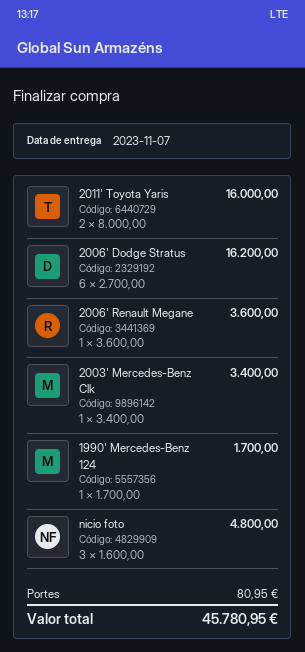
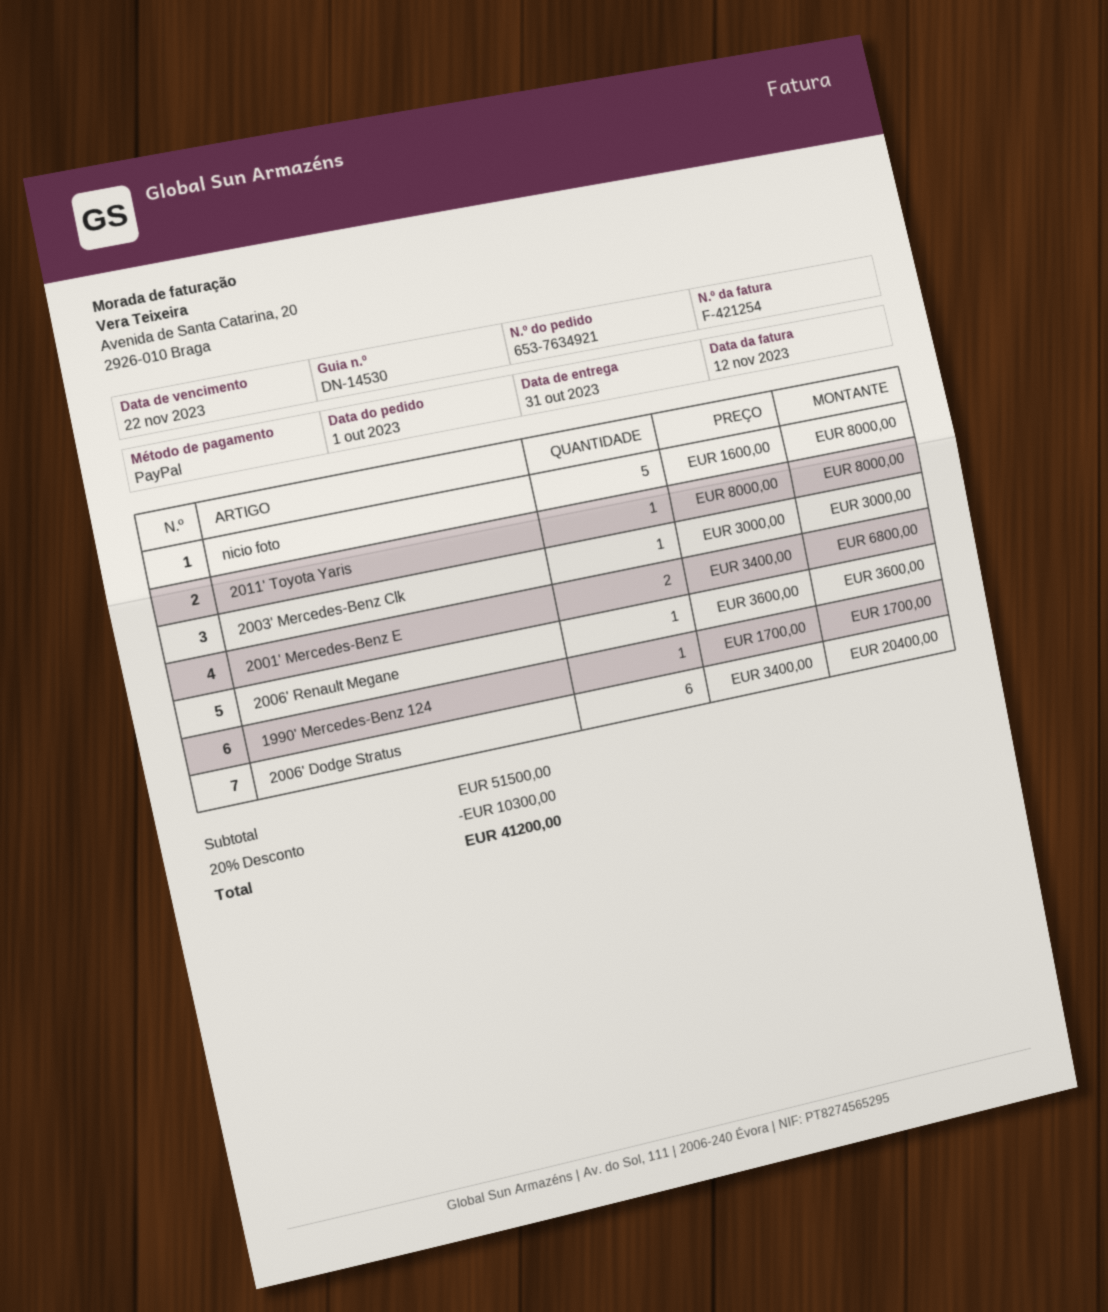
delivery date: 2023-11-07 -> 2023-10-31
2011' Toyota Yaris: 2 x 8000.00 = 16000.00 -> 1 x 8000.00 = 8000.00
2006' Dodge Stratus: 6 x 2700.00 = 16200.00 -> 6 x 3400.00 = 20400.00
2003' Mercedes-Benz Clk: 1 x 3400.00 = 3400.00 -> 1 x 3000.00 = 3000.00
nicio foto: 3 x 1600.00 = 4800.00 -> 5 x 1600.00 = 8000.00
2001' Mercedes-Benz E: none -> 2 x 3400.00 = 6800.00
discount: none -> 20% = 10300.00
shipping: 80.95 -> none
total: 45780.95 -> 41200.00

